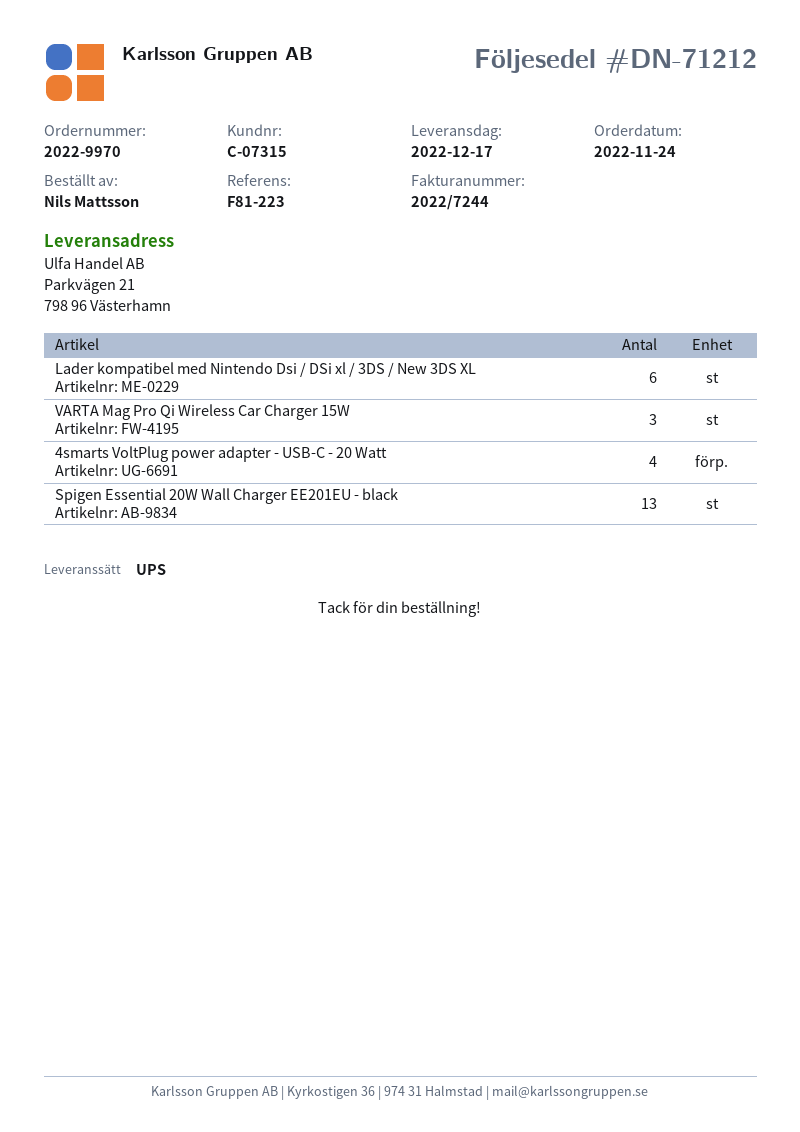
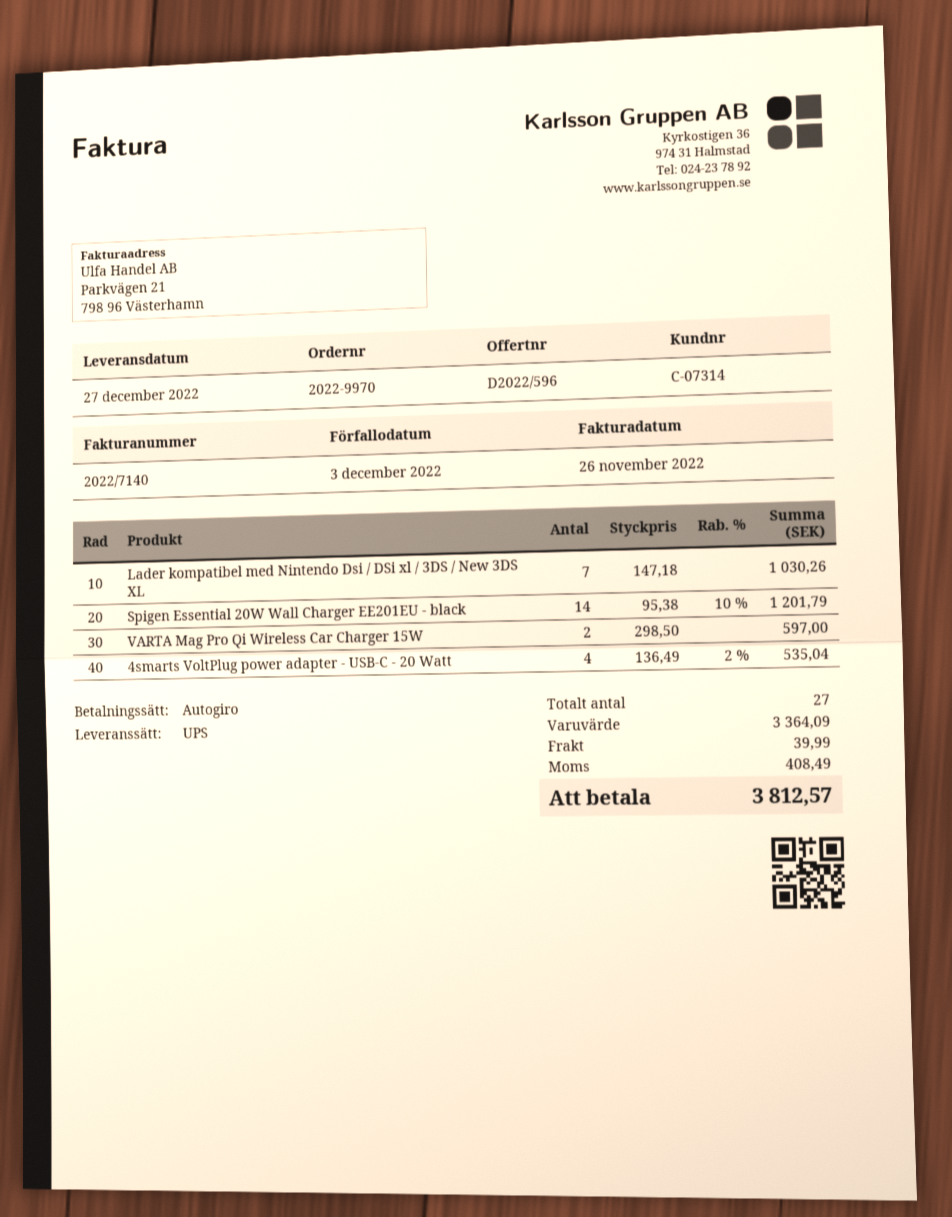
delivery date: 2022-12-17 -> 2022-12-27
invoice number: 2022/7244 -> 2022/7140
customer number: C-07315 -> C-07314
Lader kompatibel med Nintendo Dsi / DSi xl / 3DS / New 3DS XL: 6 -> 7
VARTA Mag Pro Qi Wireless Car Charger 15W: 3 -> 2
Spigen Essential 20W Wall Charger EE201EU - black: 13 -> 14

